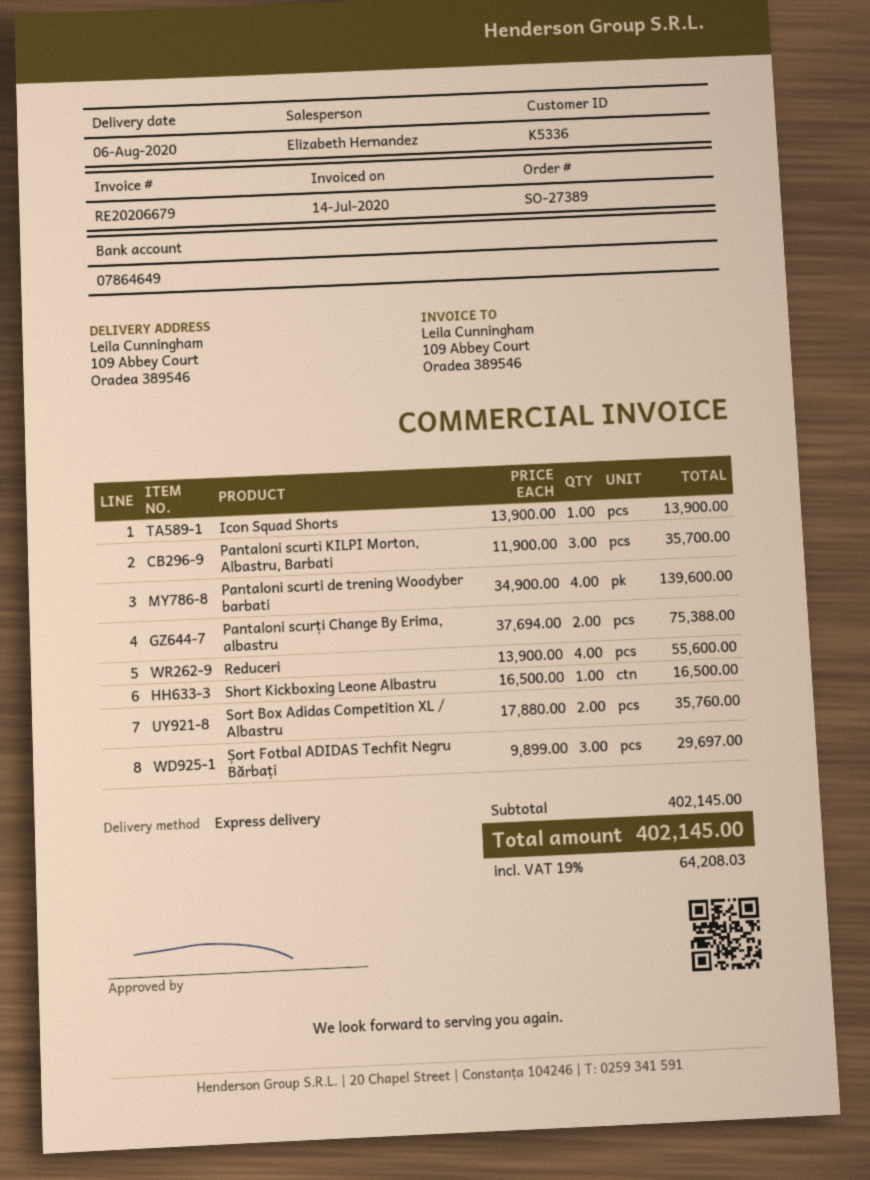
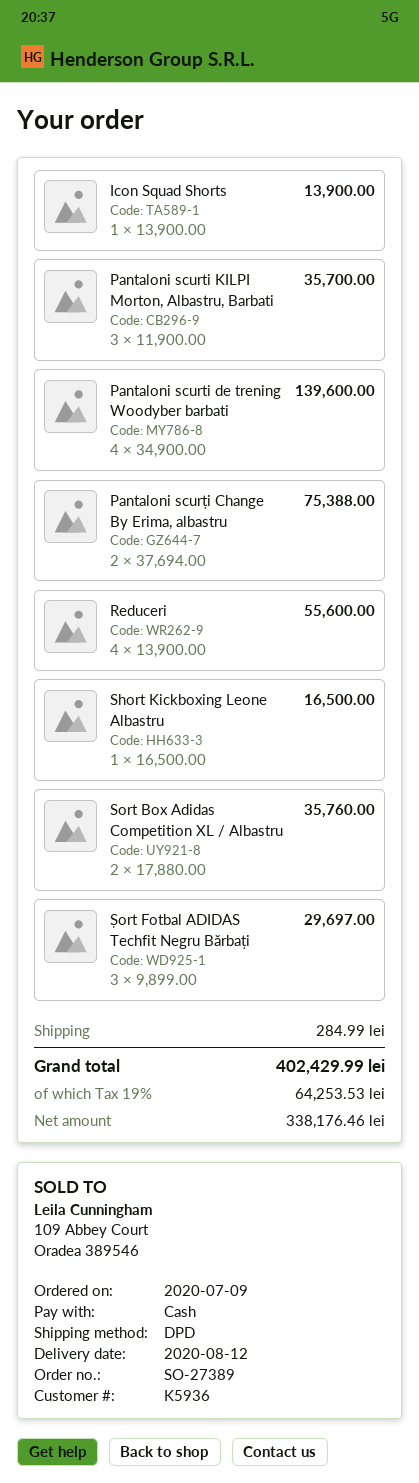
delivery date: 2020-08-06 -> 2020-08-12
customer number: K5336 -> K5936
shipping method: express -> DPD
shipping: none -> 284.99
tax: 19% = 64208.03 -> 19% = 64253.53
total: 402145.00 -> 402429.99

